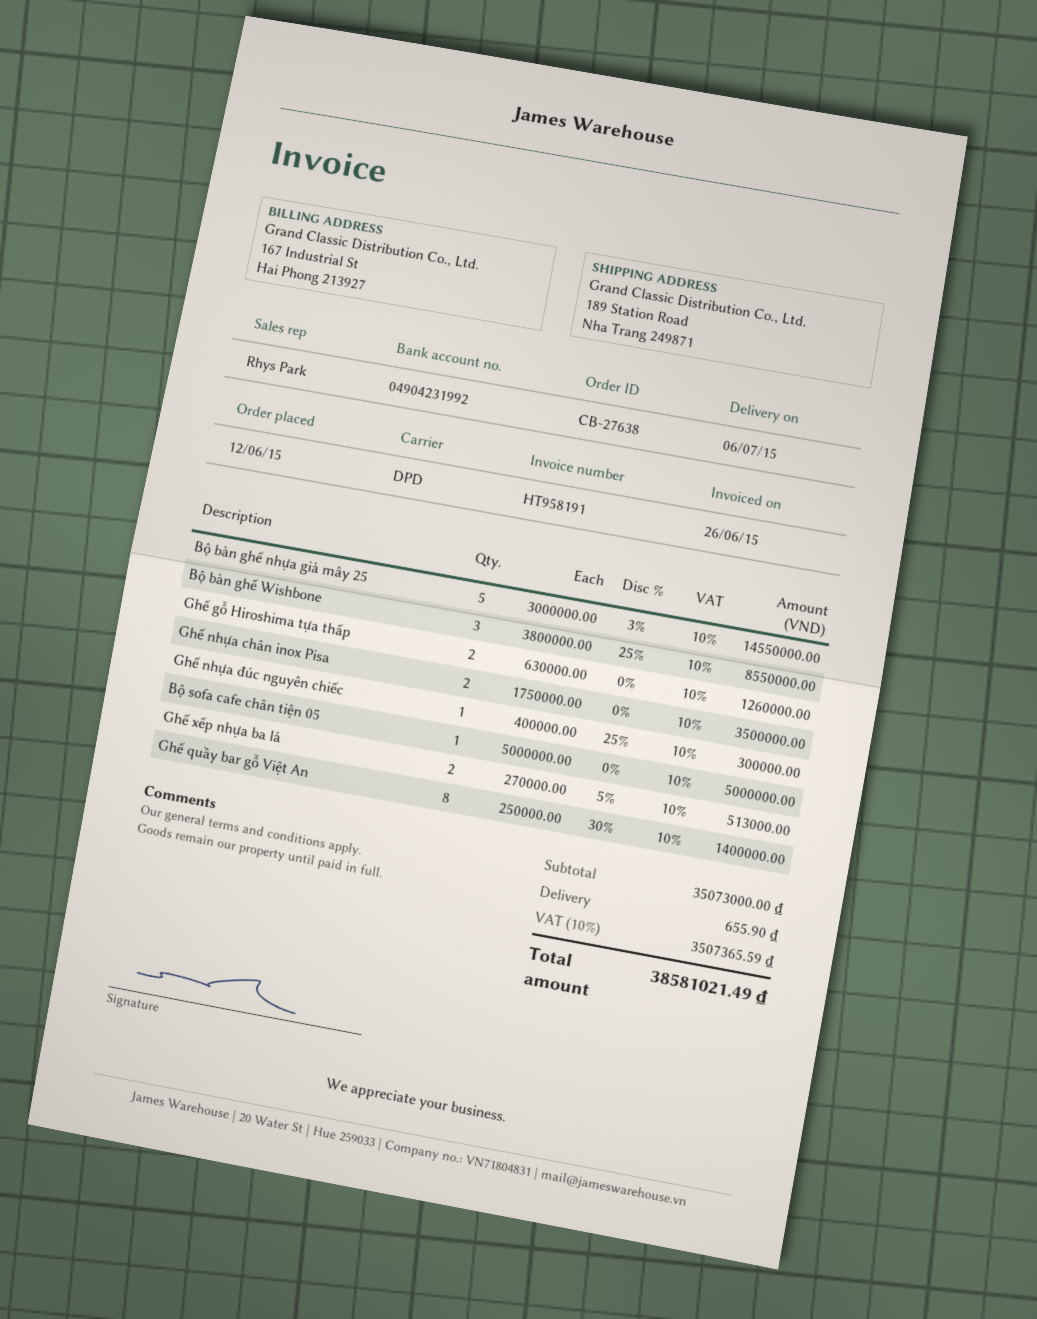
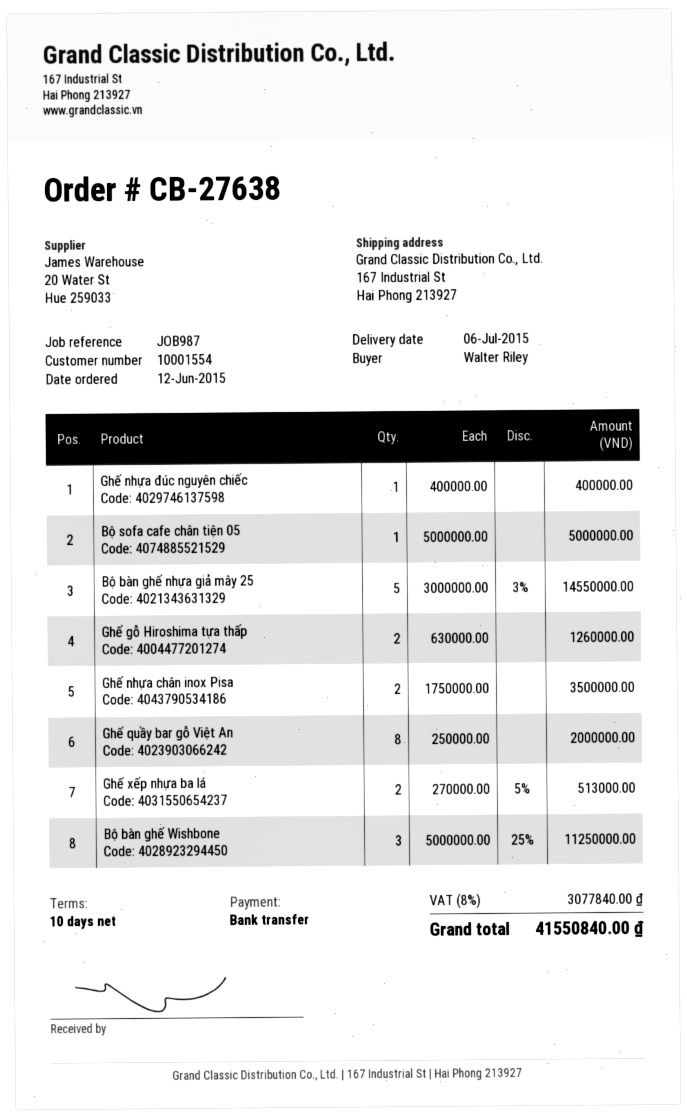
ship to: 189 Station Road, Nha Trang 249871 -> 167 Industrial St, Hai Phong 213927
Bộ bàn ghế Wishbone: 3 x 3800000.00 - 25% = 8550000.00 -> 3 x 5000000.00 - 25% = 11250000.00
Ghế nhựa đúc nguyên chiếc: 1 x 400000.00 - 25% = 300000.00 -> 1 x 400000.00 = 400000.00
Ghế quầy bar gỗ Việt An: 8 x 250000.00 - 30% = 1400000.00 -> 8 x 250000.00 = 2000000.00
shipping: 655.90 -> none
tax: 10% = 3507365.59 -> 8% = 3077840.00
total: 38581021.49 -> 41550840.00

